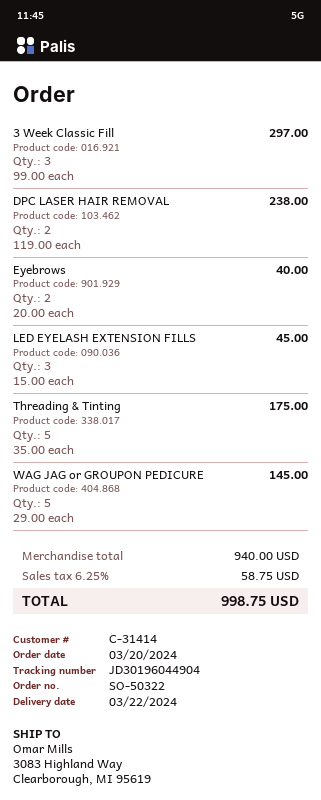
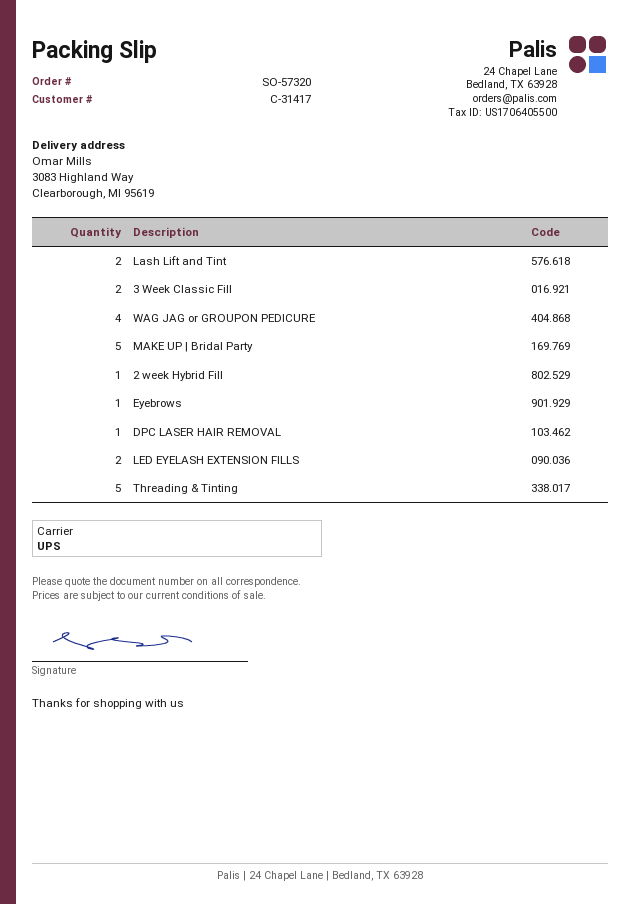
order number: SO-50322 -> SO-57320
customer number: C-31414 -> C-31417
3 Week Classic Fill: 3 -> 2
DPC LASER HAIR REMOVAL: 2 -> 1
Eyebrows: 2 -> 1
LED EYELASH EXTENSION FILLS: 3 -> 2
WAG JAG or GROUPON PEDICURE: 5 -> 4
Lash Lift and Tint: none -> 2
MAKE UP | Bridal Party: none -> 5
2 week Hybrid Fill: none -> 1

